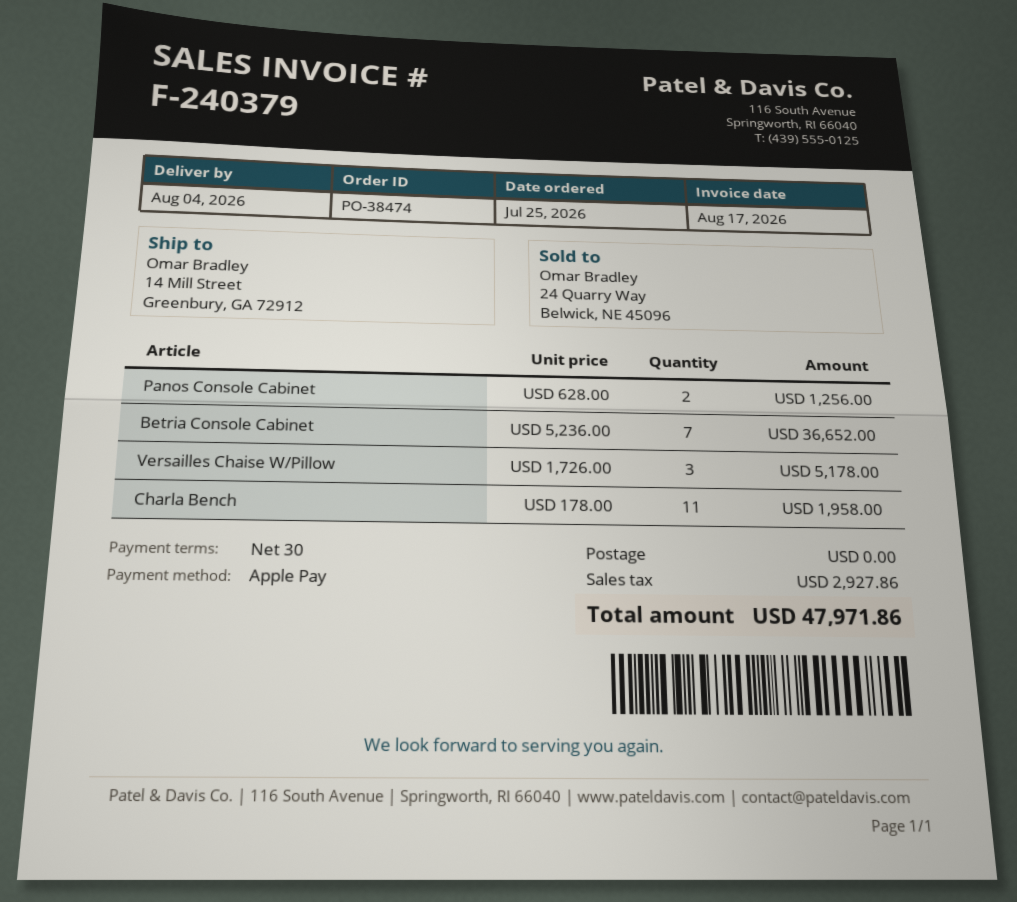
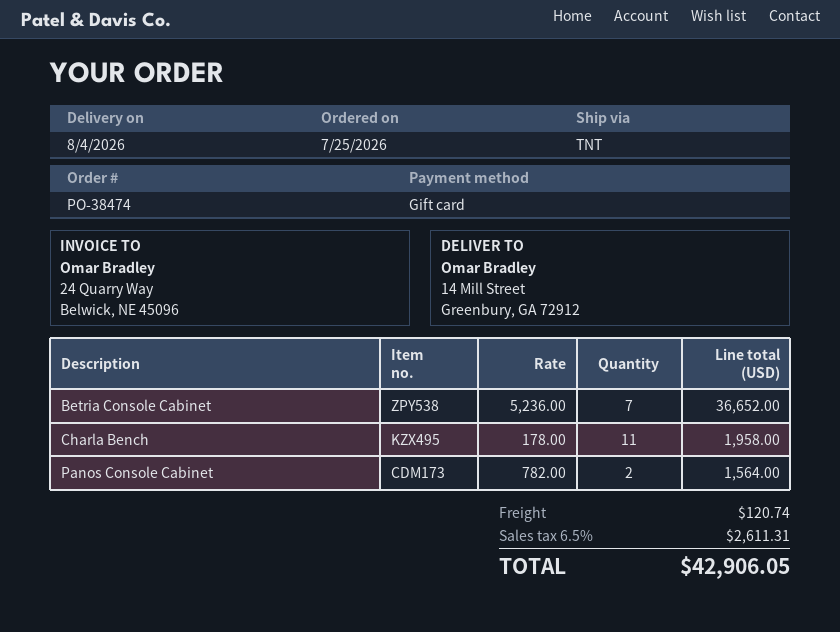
payment method: Apple Pay -> gift card
Panos Console Cabinet: 2 x 628.00 = 1256.00 -> 2 x 782.00 = 1564.00
Versailles Chaise W/Pillow: 3 x 1726.00 = 5178.00 -> none
shipping: 0.00 -> 120.74
tax: 2927.86 -> 2611.31
total: 47971.86 -> 42906.05

